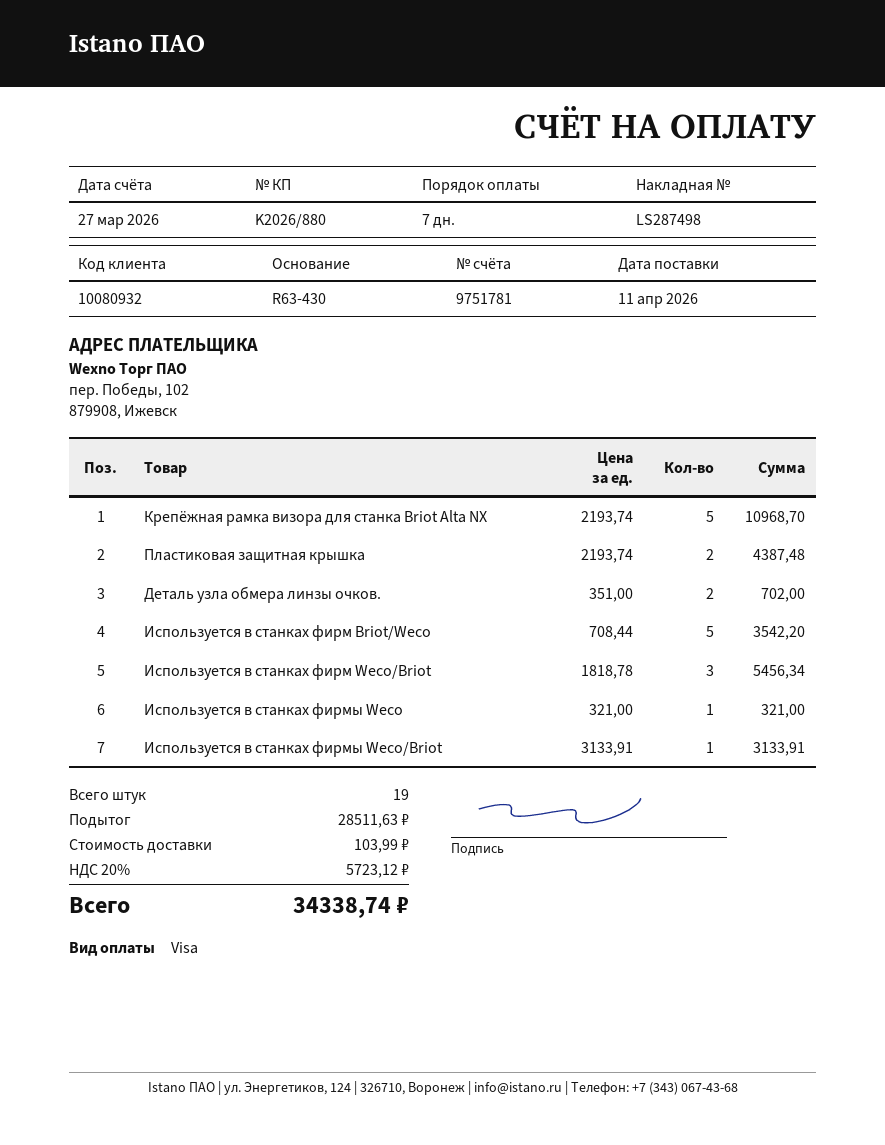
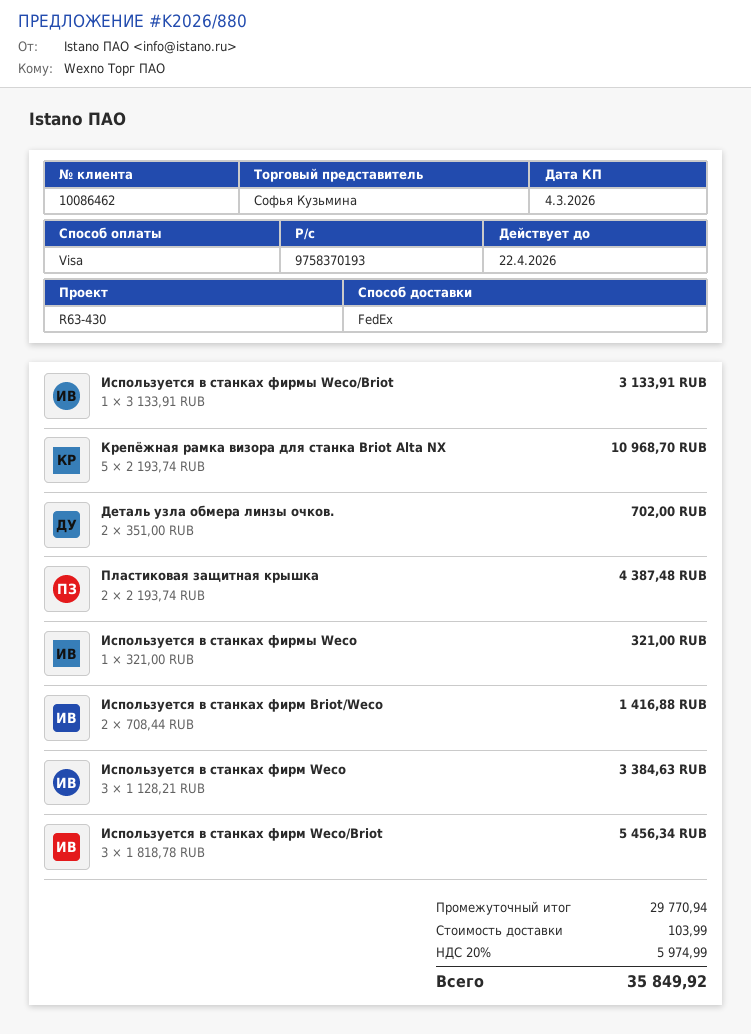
customer number: 10080932 -> 10086462
Используется в станках фирм Briot/Weco: 5 x 708.44 = 3542.20 -> 2 x 708.44 = 1416.88
Используется в станках фирм Weco: none -> 3 x 1128.21 = 3384.63
subtotal: 28511.63 -> 29770.94
tax: 20% = 5723.12 -> 20% = 5974.99
total: 34338.74 -> 35849.92

